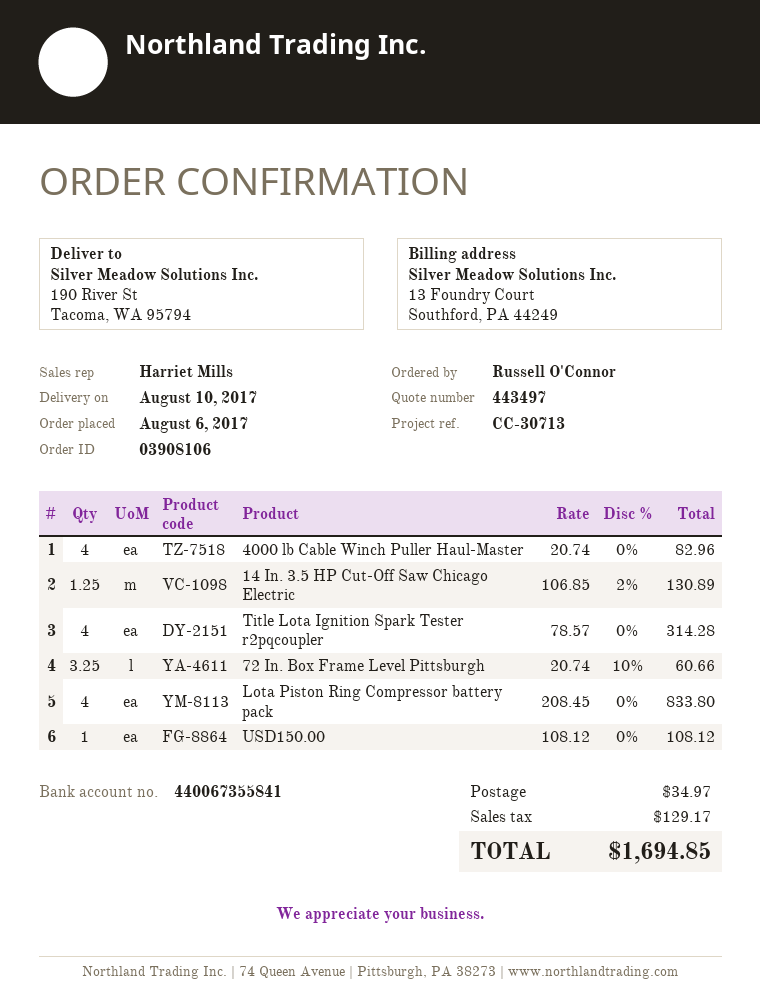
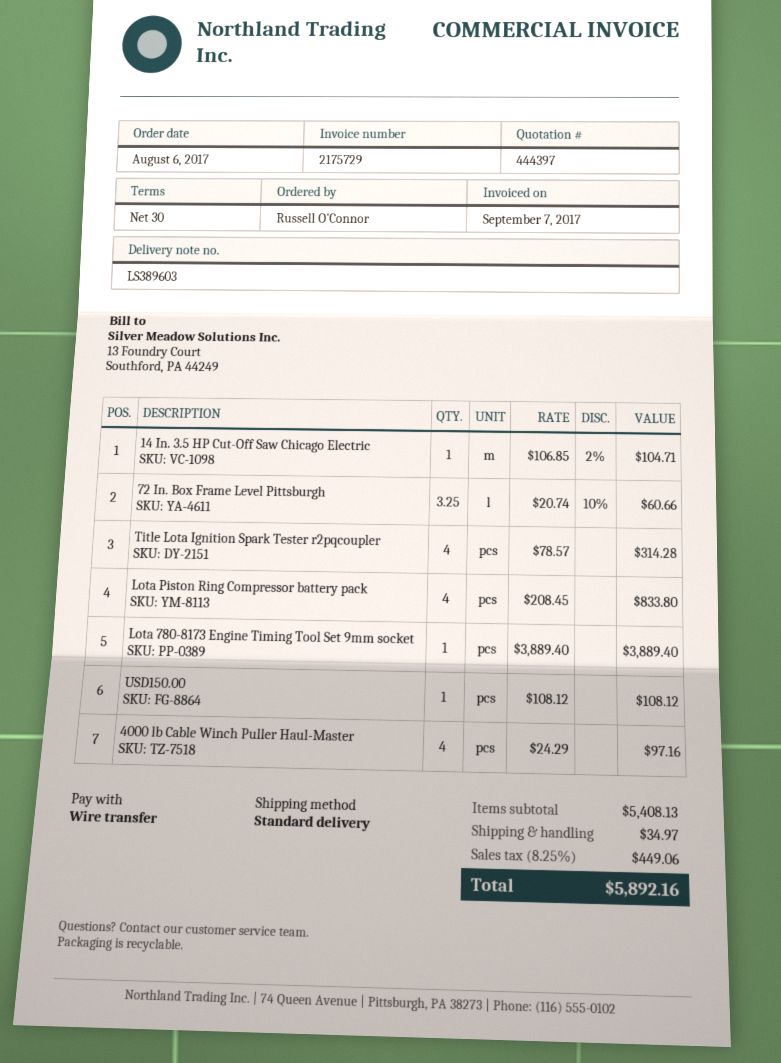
quote number: 443497 -> 444397
4000 lb Cable Winch Puller Haul-Master: 4 x 20.74 = 82.96 -> 4 x 24.29 = 97.16
14 In. 3.5 HP Cut-Off Saw Chicago Electric: 1.25 x 106.85 - 2% = 130.89 -> 1 x 106.85 - 2% = 104.71
Lota 780-8173 Engine Timing Tool Set 9mm socket: none -> 1 x 3889.40 = 3889.40
tax: 129.17 -> 449.06
total: 1694.85 -> 5892.16

